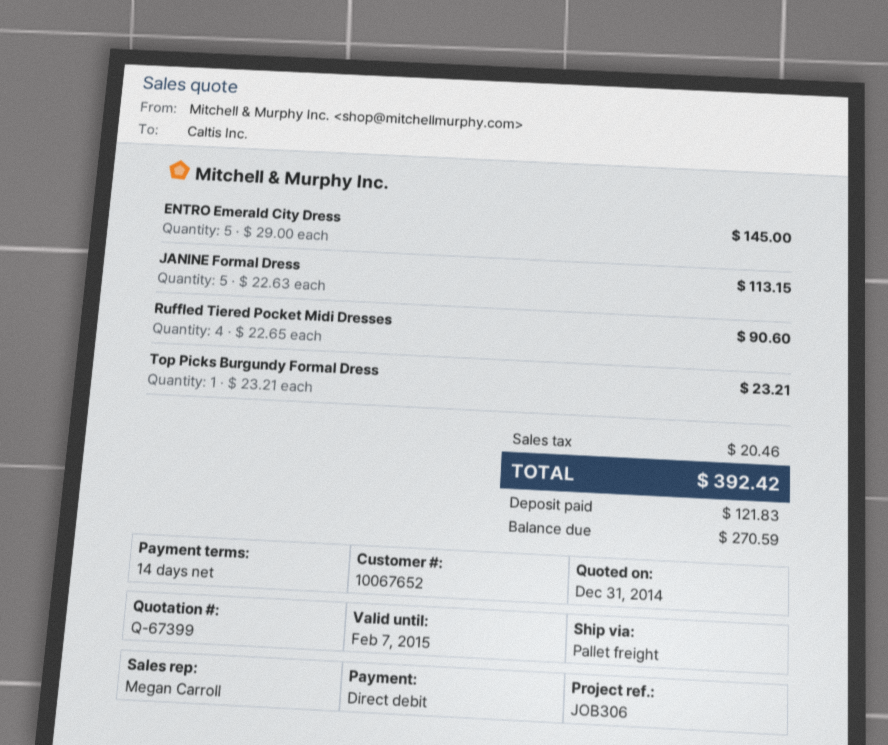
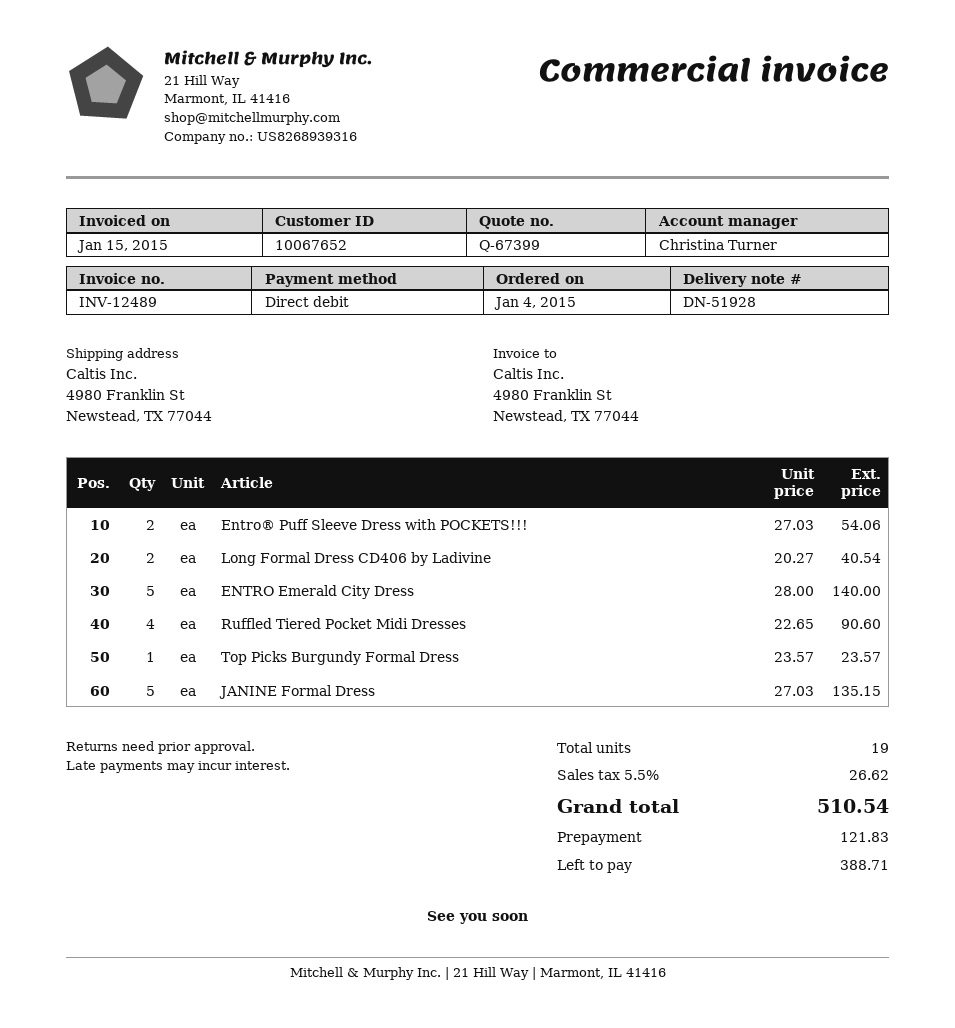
sales rep: Megan Carroll -> Christina Turner
ENTRO Emerald City Dress: 5 x 29.00 = 145.00 -> 5 x 28.00 = 140.00
JANINE Formal Dress: 5 x 22.63 = 113.15 -> 5 x 27.03 = 135.15
Top Picks Burgundy Formal Dress: 1 x 23.21 = 23.21 -> 1 x 23.57 = 23.57
Entro® Puff Sleeve Dress with POCKETS!!!: none -> 2 x 27.03 = 54.06
Long Formal Dress CD406 by Ladivine: none -> 2 x 20.27 = 40.54
tax: 20.46 -> 26.62
total: 392.42 -> 510.54
balance: 270.59 -> 388.71

